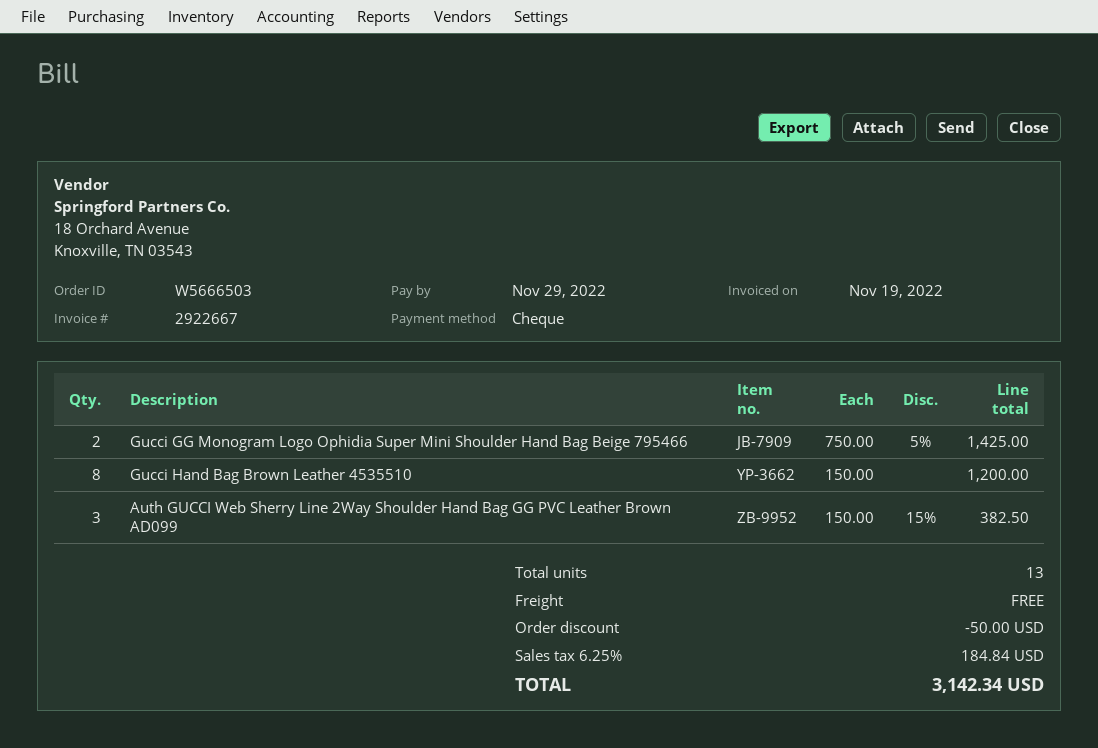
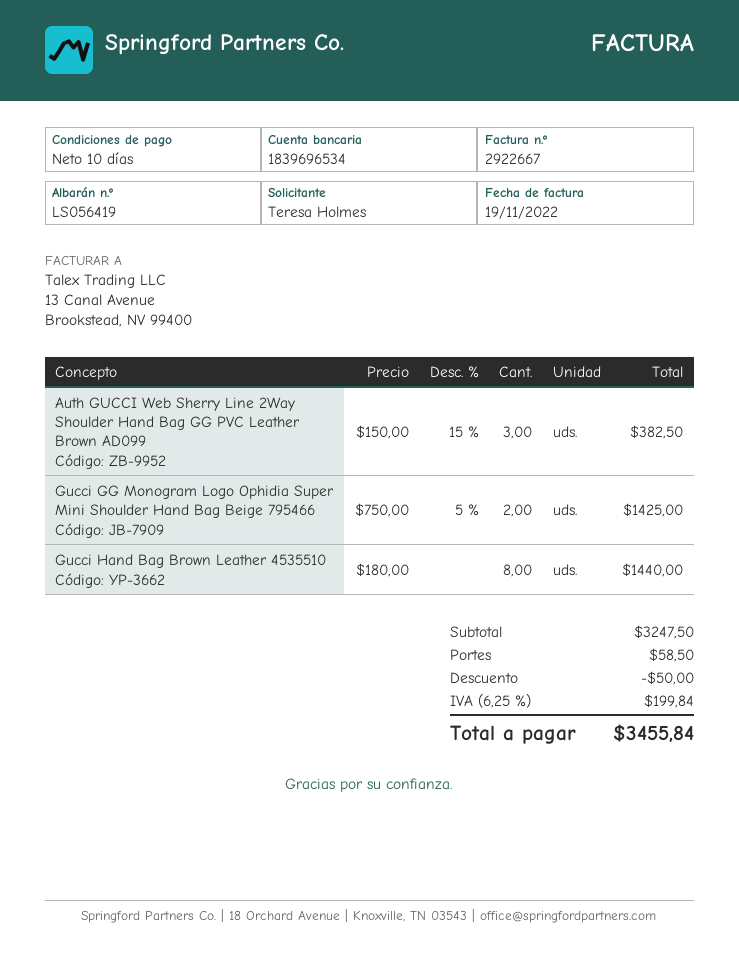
Gucci Hand Bag Brown Leather 4535510: 8 x 150.00 = 1200.00 -> 8 x 180.00 = 1440.00
shipping: 0.00 -> 58.50
tax: 6.25% = 184.84 -> 6.25% = 199.84
total: 3142.34 -> 3455.84

